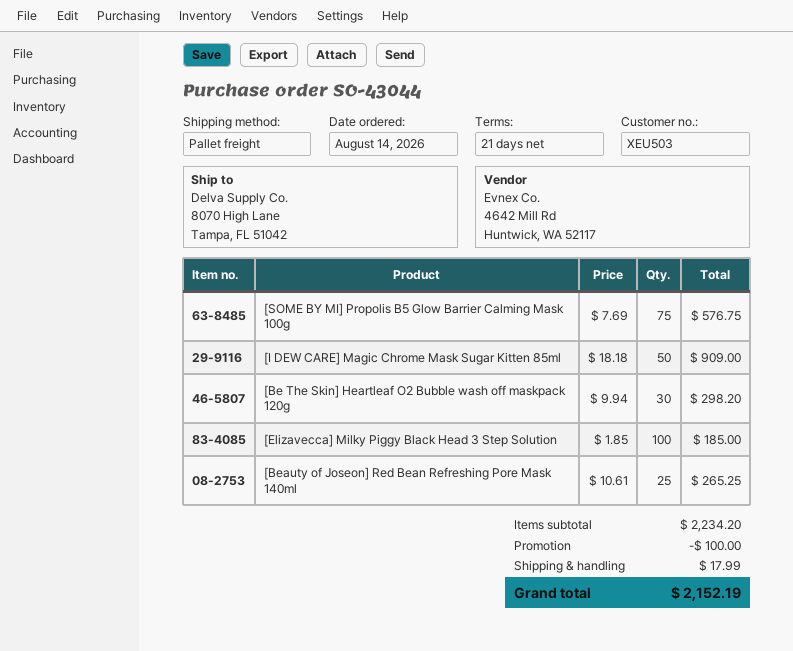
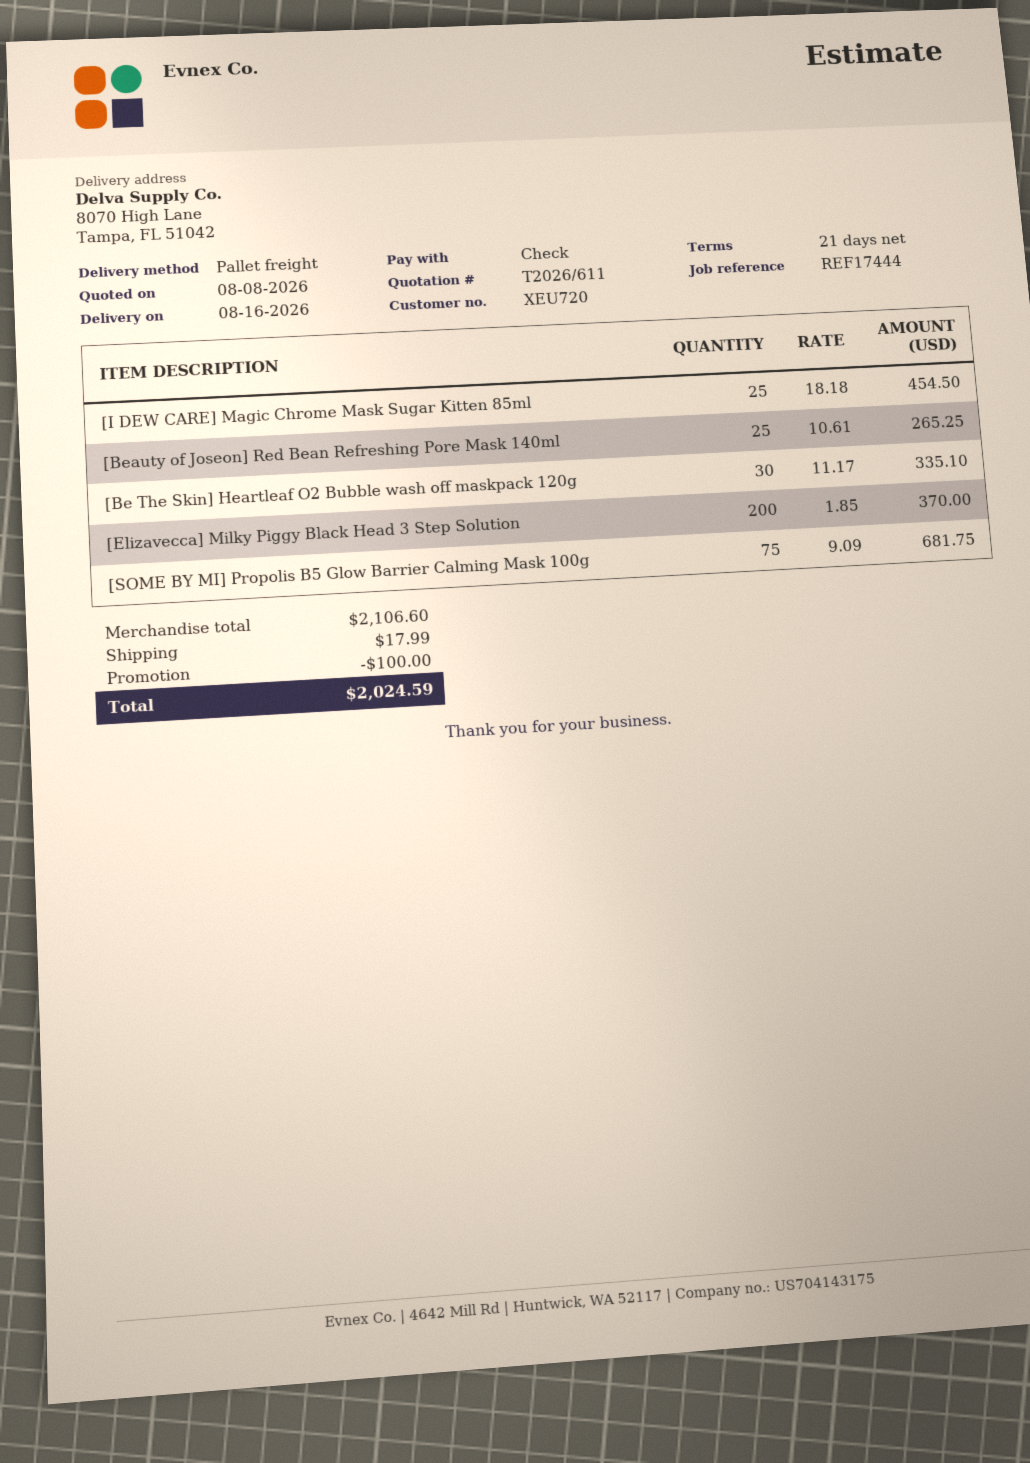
customer number: XEU503 -> XEU720
[SOME BY MI] Propolis B5 Glow Barrier Calming Mask 100g: 75 x 7.69 = 576.75 -> 75 x 9.09 = 681.75
[I DEW CARE] Magic Chrome Mask Sugar Kitten 85ml: 50 x 18.18 = 909.00 -> 25 x 18.18 = 454.50
[Be The Skin] Heartleaf O2 Bubble wash off maskpack 120g: 30 x 9.94 = 298.20 -> 30 x 11.17 = 335.10
[Elizavecca] Milky Piggy Black Head 3 Step Solution: 100 x 1.85 = 185.00 -> 200 x 1.85 = 370.00
subtotal: 2234.20 -> 2106.60
total: 2152.19 -> 2024.59

